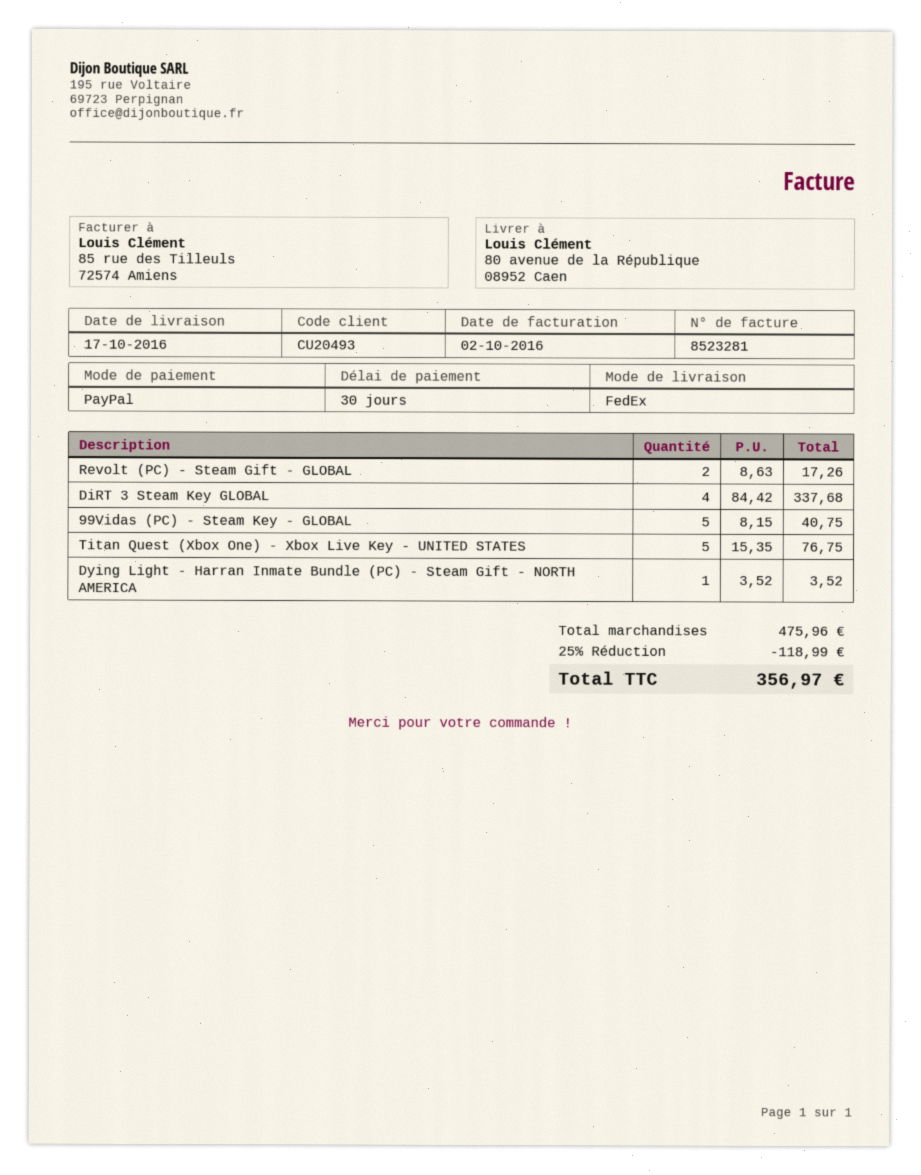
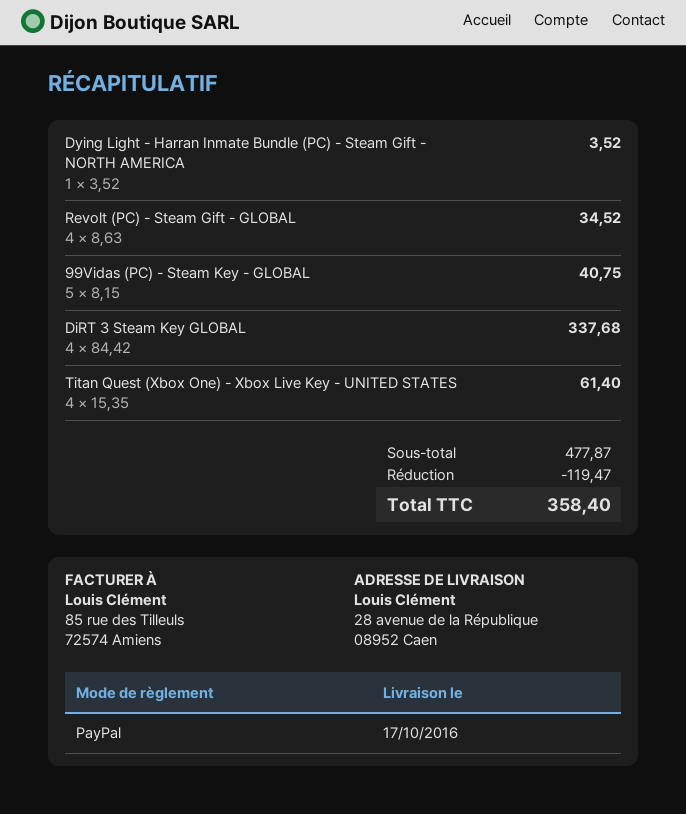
ship to: 80 avenue de la République, 08952 Caen -> 28 avenue de la République, 08952 Caen
Revolt (PC) - Steam Gift - GLOBAL: 2 x 8.63 = 17.26 -> 4 x 8.63 = 34.52
Titan Quest (Xbox One) - Xbox Live Key - UNITED STATES: 5 x 15.35 = 76.75 -> 4 x 15.35 = 61.40
subtotal: 475.96 -> 477.87
discount: 118.99 -> 119.47
total: 356.97 -> 358.40

